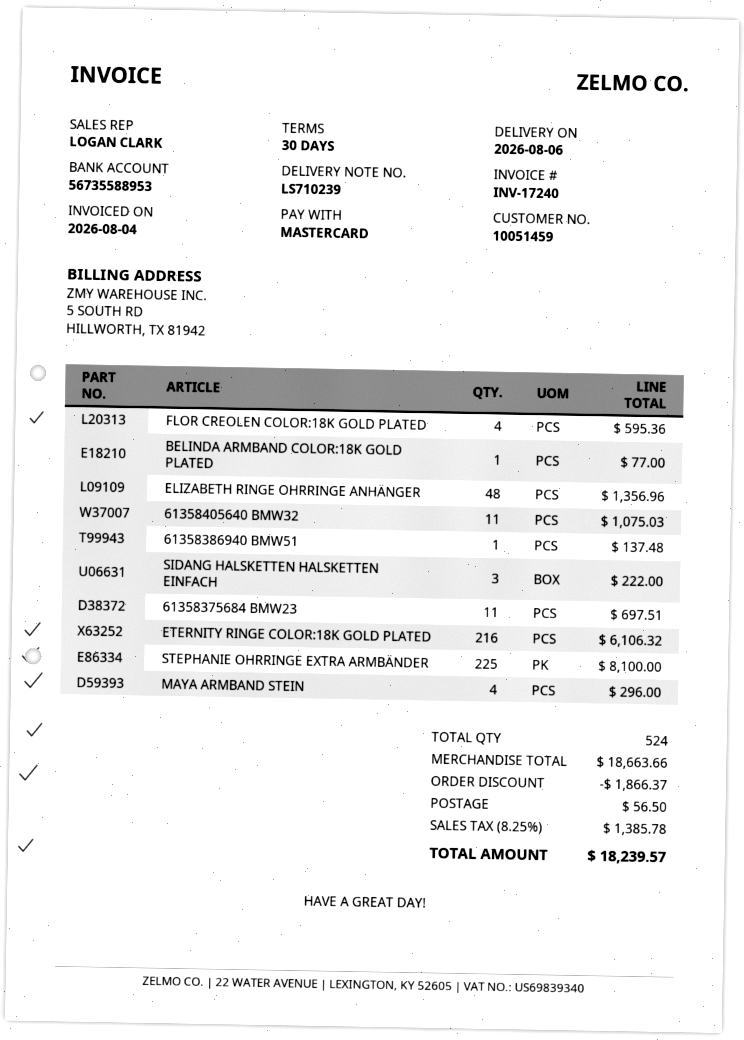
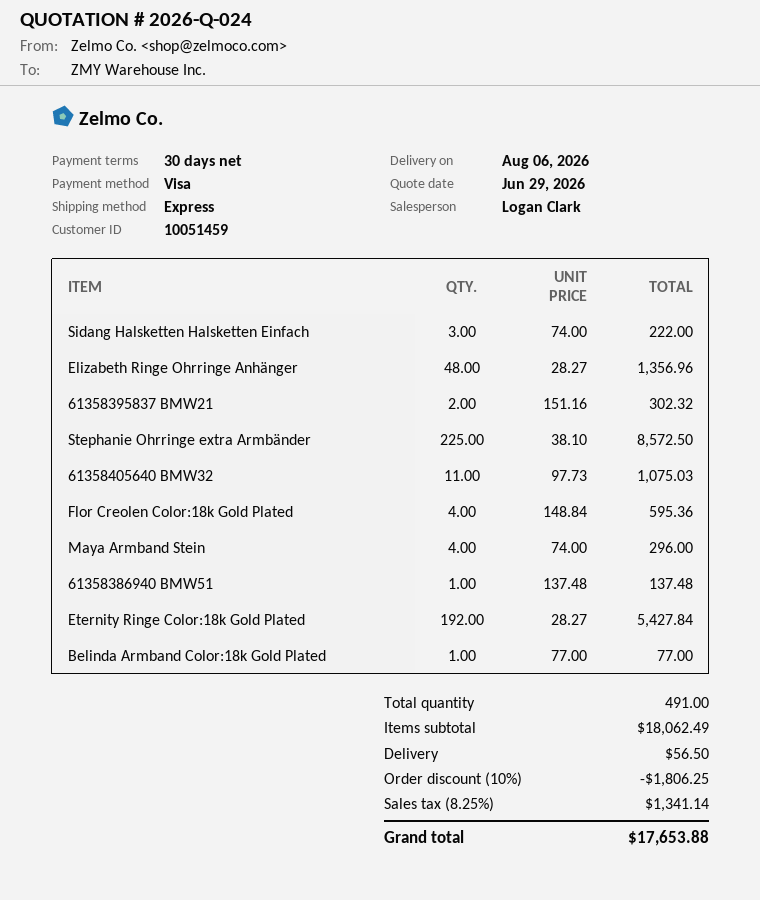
payment method: Mastercard -> Visa
61358375684 BMW23: 11 for 697.51 -> none
ETERNITY RINGE COLOR:18K GOLD PLATED: 216 for 6106.32 -> 192 for 5427.84
STEPHANIE OHRRINGE EXTRA ARMBÄNDER: 225 for 8100.00 -> 225 for 8572.50
61358395837 BMW21: none -> 2 for 302.32
total quantity: 524 -> 491
subtotal: 18663.66 -> 18062.49
discount: 1866.37 -> 1806.25
tax: 8.25% = 1385.78 -> 8.25% = 1341.14
total: 18239.57 -> 17653.88

